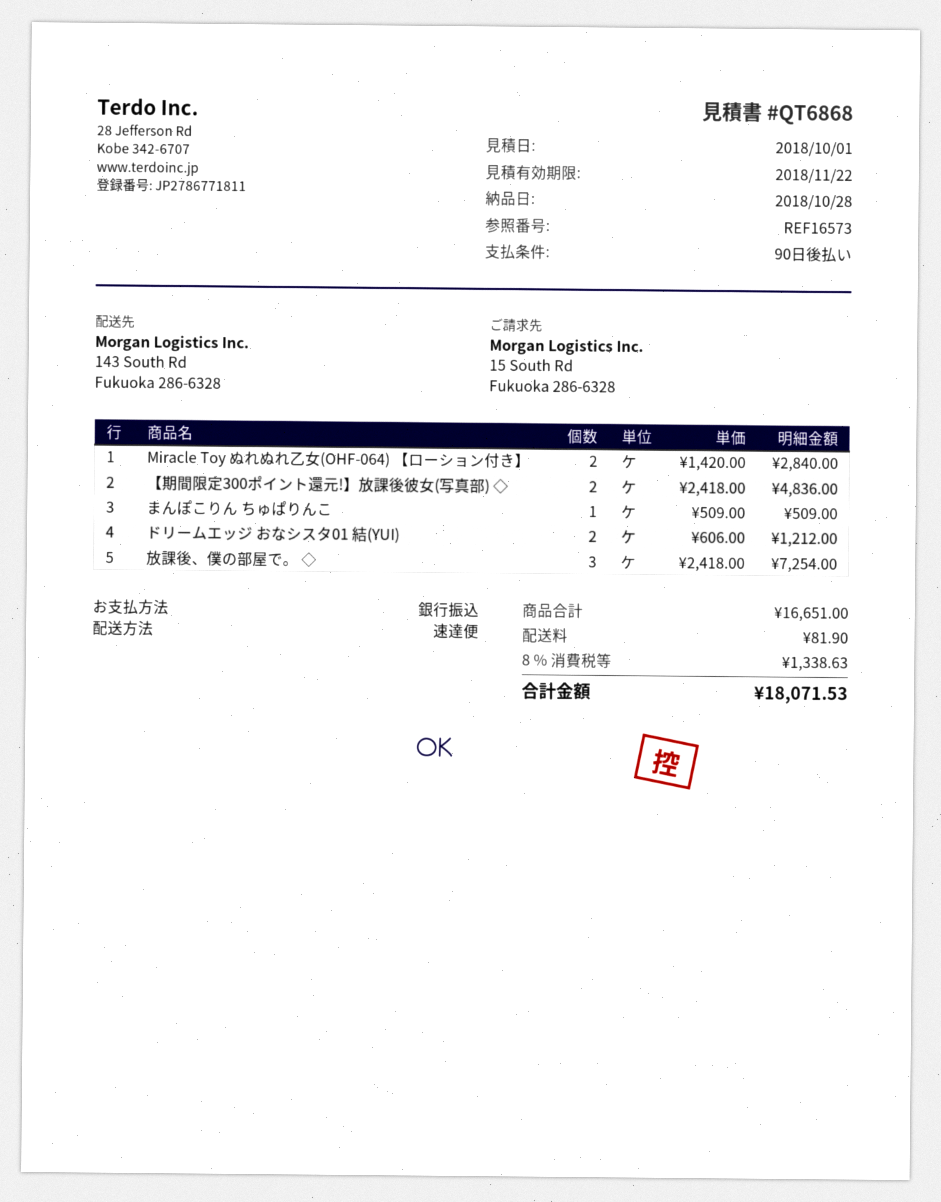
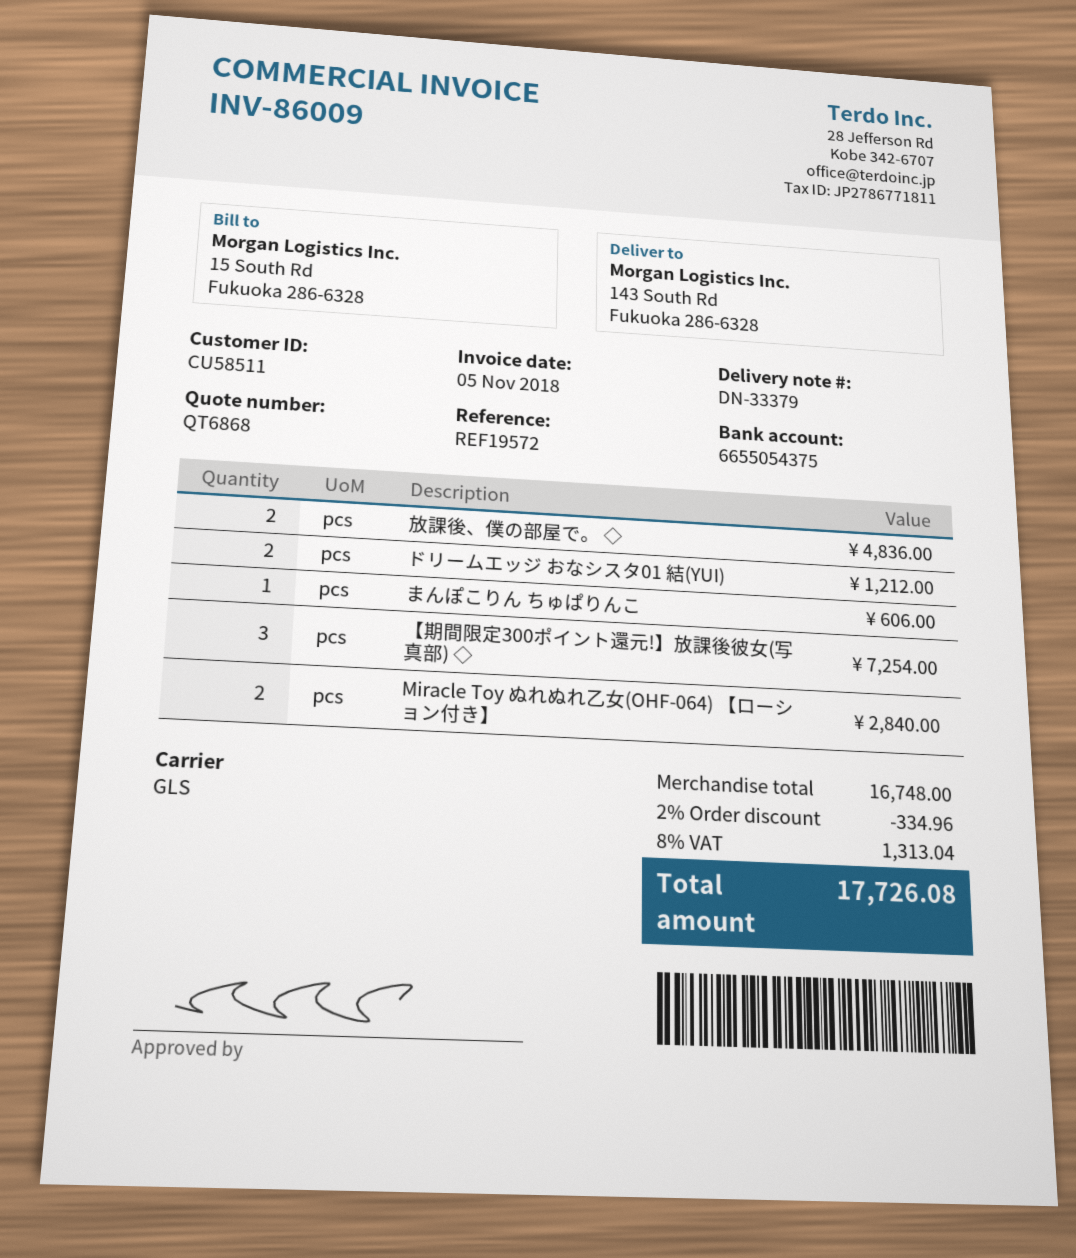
reference: REF16573 -> REF19572
shipping method: express -> GLS
【期間限定300ポイント還元!】放課後彼女(写真部) ◇: 2 for 4836.00 -> 3 for 7254.00
まんぽこりん ちゅぱりんこ: 1 for 509.00 -> 1 for 606.00
放課後、僕の部屋で。 ◇: 3 for 7254.00 -> 2 for 4836.00
subtotal: 16651.00 -> 16748.00
discount: none -> 2% = 334.96
shipping: 81.90 -> none
tax: 8% = 1338.63 -> 8% = 1313.04
total: 18071.53 -> 17726.08

